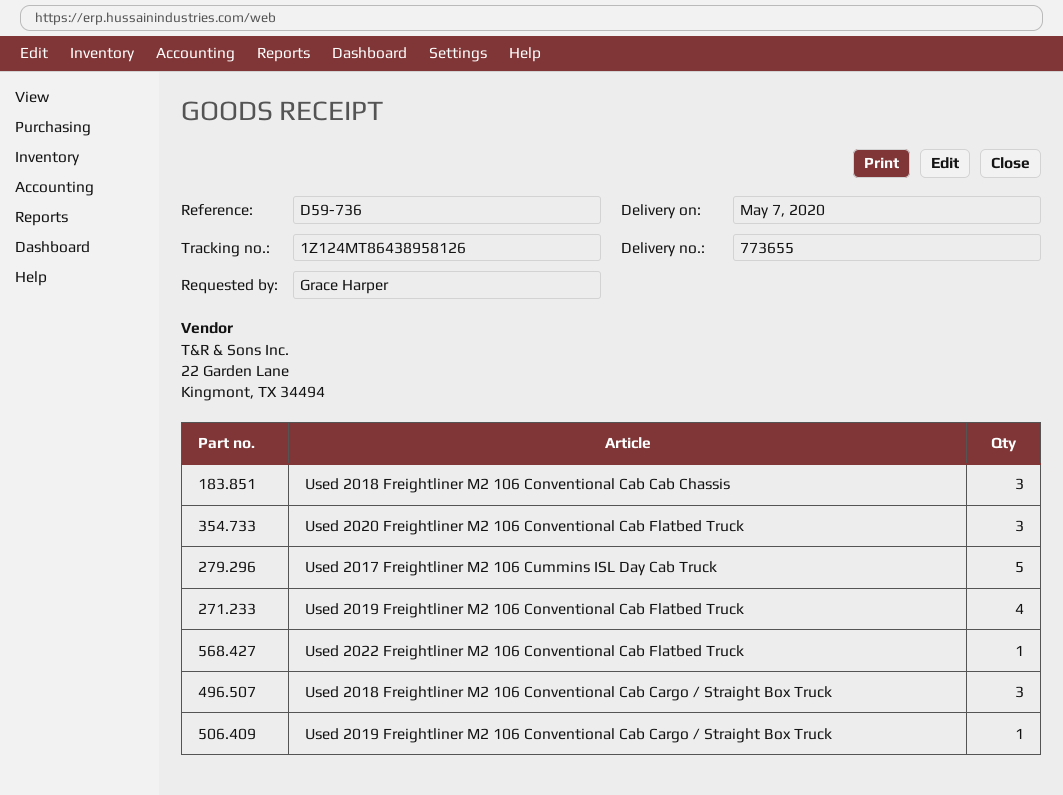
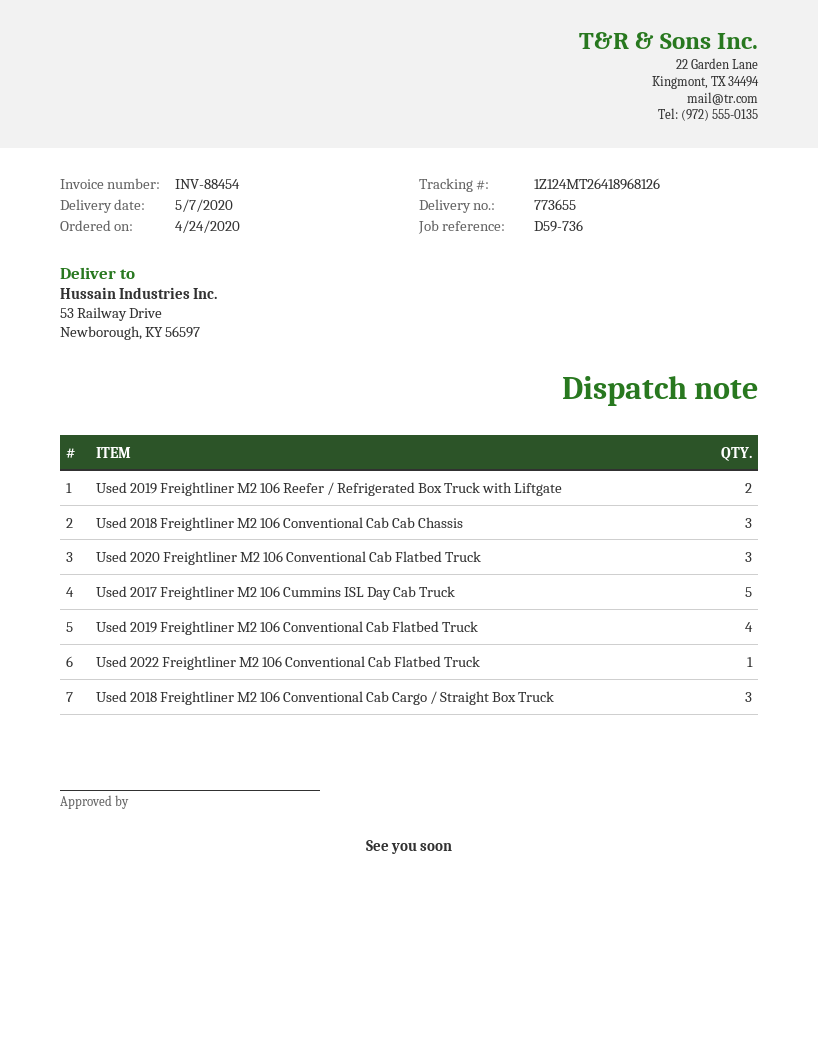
tracking number: 1Z124MT86438958126 -> 1Z124MT26418968126
Used 2019 Freightliner M2 106 Conventional Cab Cargo / Straight Box Truck: 1 -> none
Used 2019 Freightliner M2 106 Reefer / Refrigerated Box Truck with Liftgate: none -> 2

